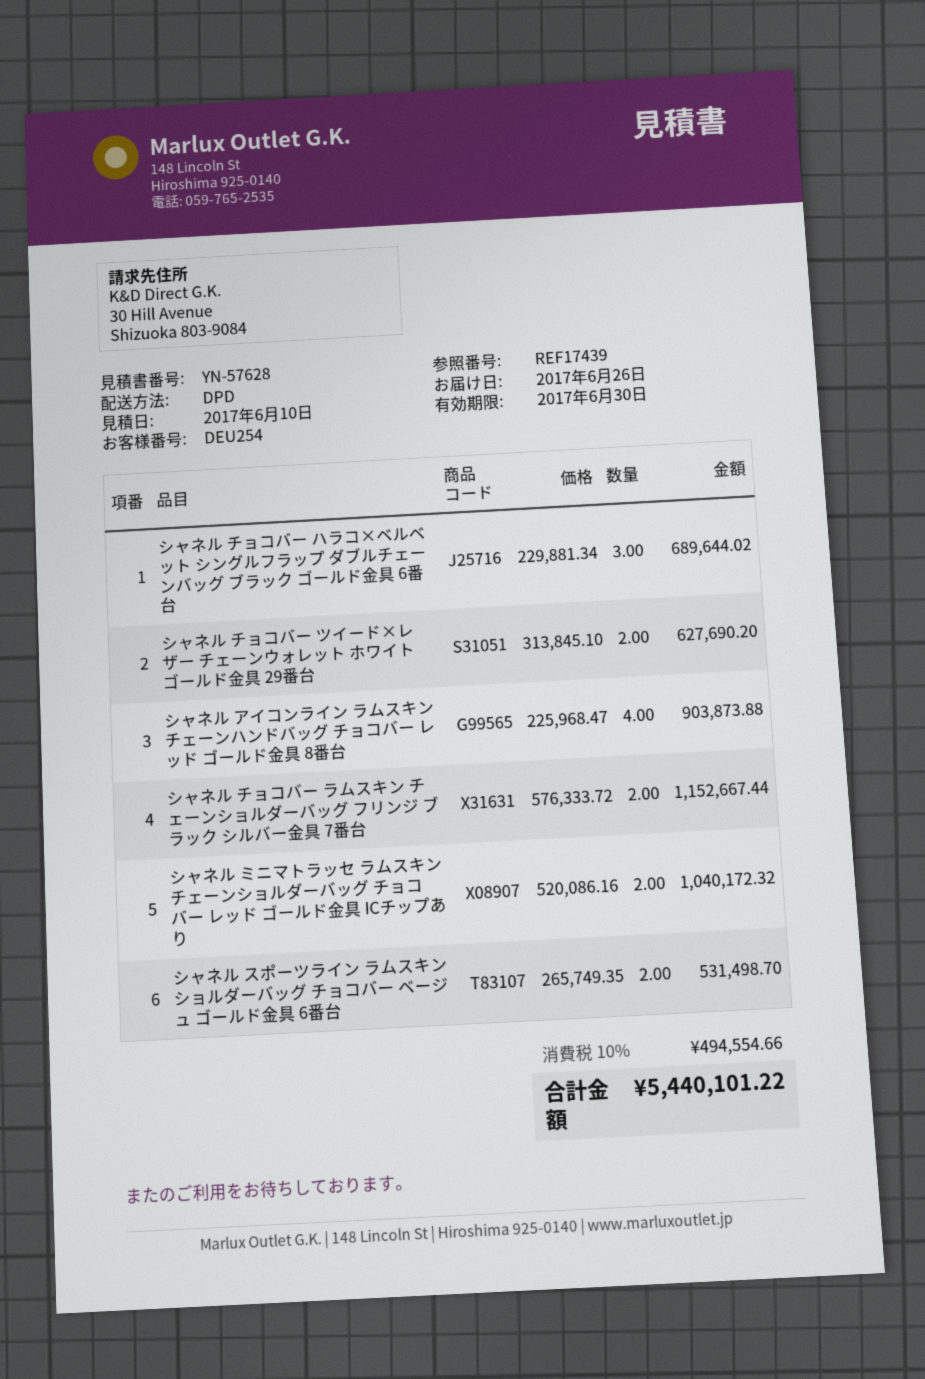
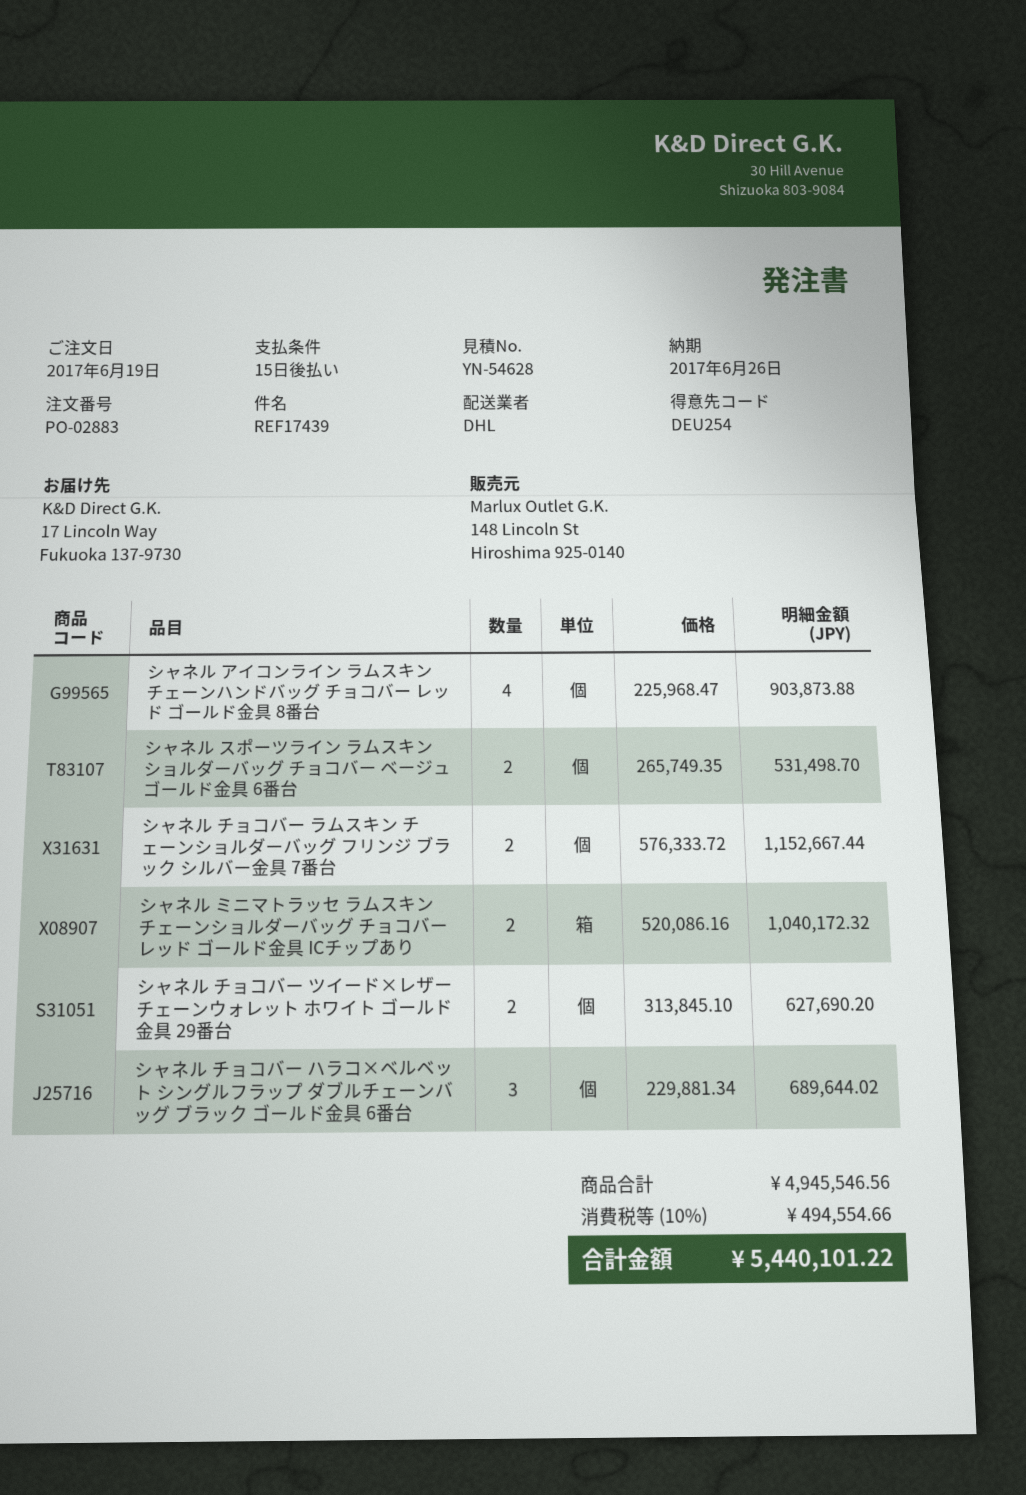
quote number: YN-57628 -> YN-54628
shipping method: DPD -> DHL

